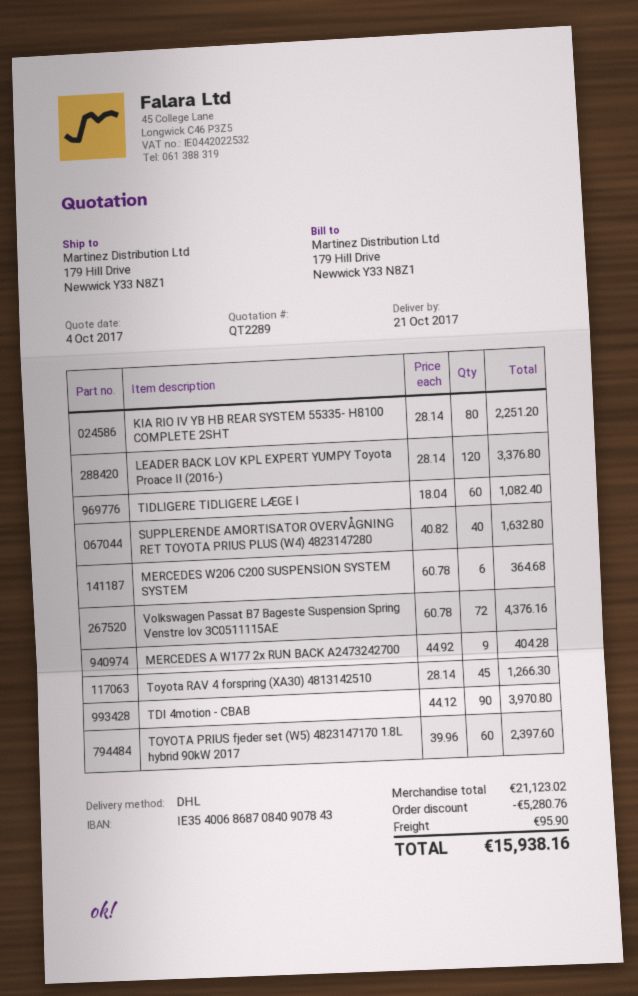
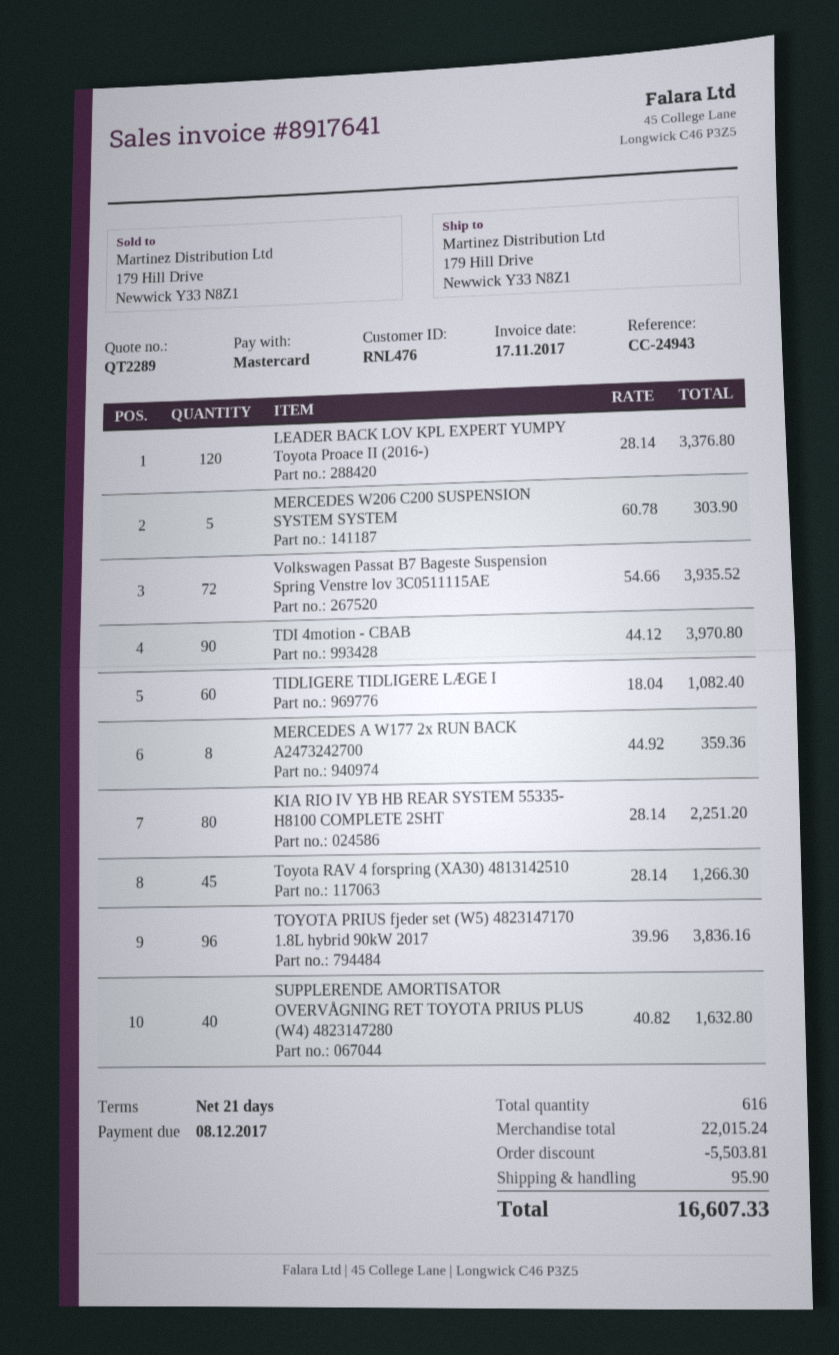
MERCEDES W206 C200 SUSPENSION SYSTEM SYSTEM: 6 x 60.78 = 364.68 -> 5 x 60.78 = 303.90
Volkswagen Passat B7 Bageste Suspension Spring Venstre lov 3C0511115AE: 72 x 60.78 = 4376.16 -> 72 x 54.66 = 3935.52
MERCEDES A W177 2x RUN BACK A2473242700: 9 x 44.92 = 404.28 -> 8 x 44.92 = 359.36
TOYOTA PRIUS fjeder set (W5) 4823147170 1.8L hybrid 90kW 2017: 60 x 39.96 = 2397.60 -> 96 x 39.96 = 3836.16
subtotal: 21123.02 -> 22015.24
discount: 5280.76 -> 5503.81
total: 15938.16 -> 16607.33

